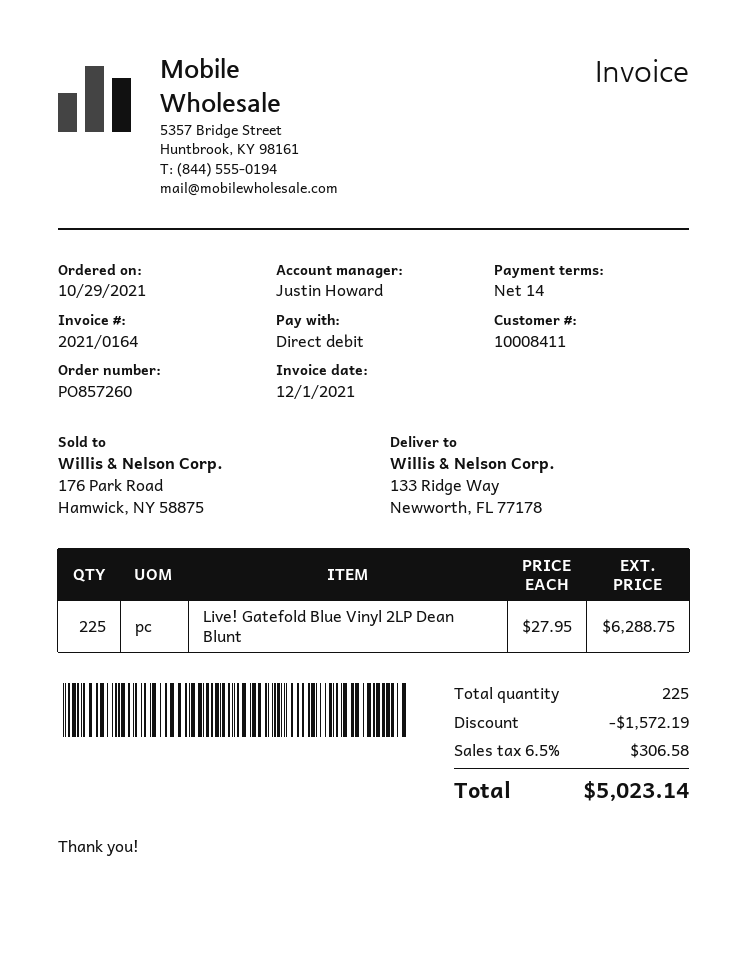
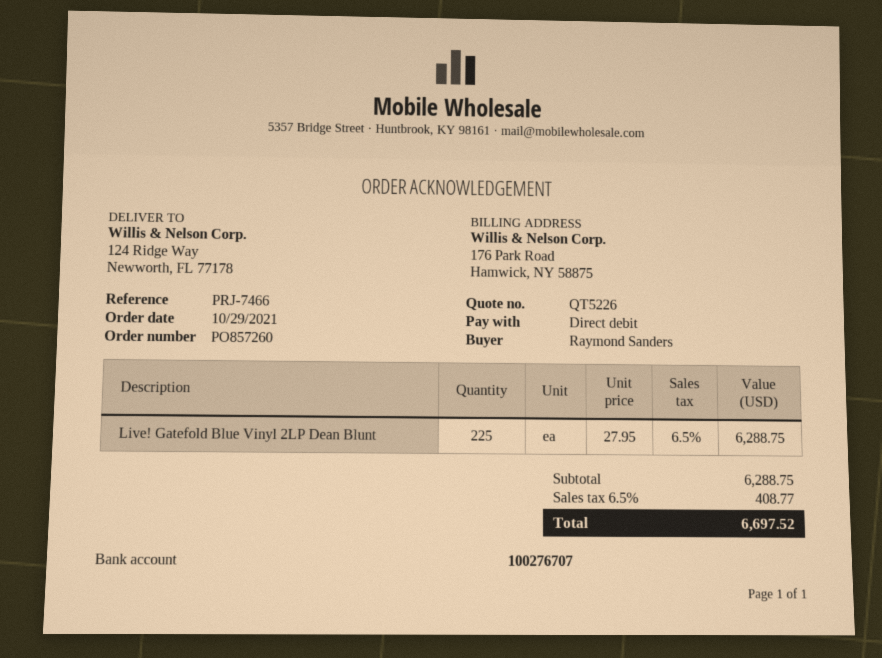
ship to: 133 Ridge Way, Newworth, FL 77178 -> 124 Ridge Way, Newworth, FL 77178
discount: 1572.19 -> none
tax: 6.5% = 306.58 -> 6.5% = 408.77
total: 5023.14 -> 6697.52

